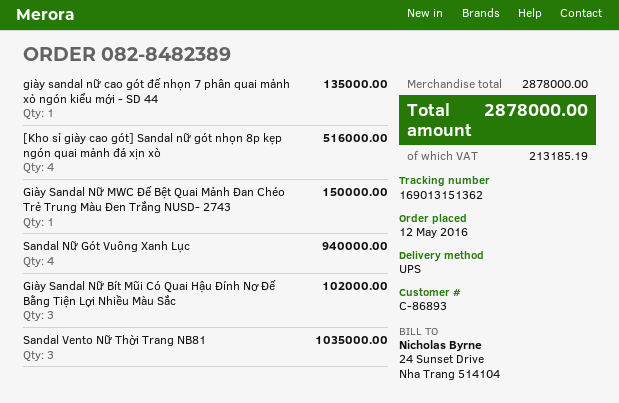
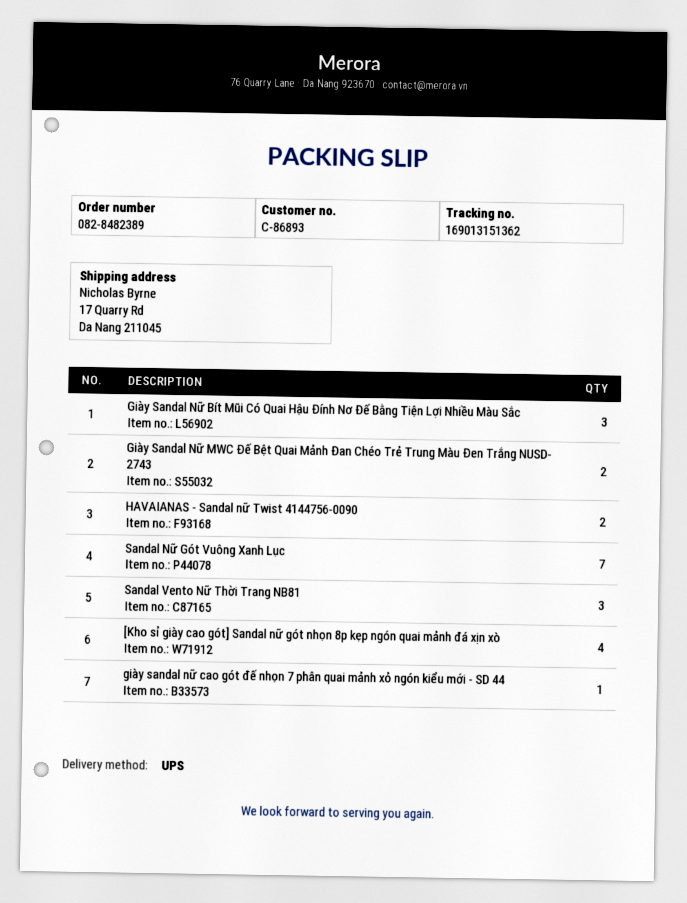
Giày Sandal Nữ MWC Đế Bệt Quai Mảnh Đan Chéo Trẻ Trung Màu Đen Trắng NUSD- 2743: 1 -> 2
Sandal Nữ Gót Vuông Xanh Lục: 4 -> 7
HAVAIANAS - Sandal nữ Twist 4144756-0090: none -> 2

